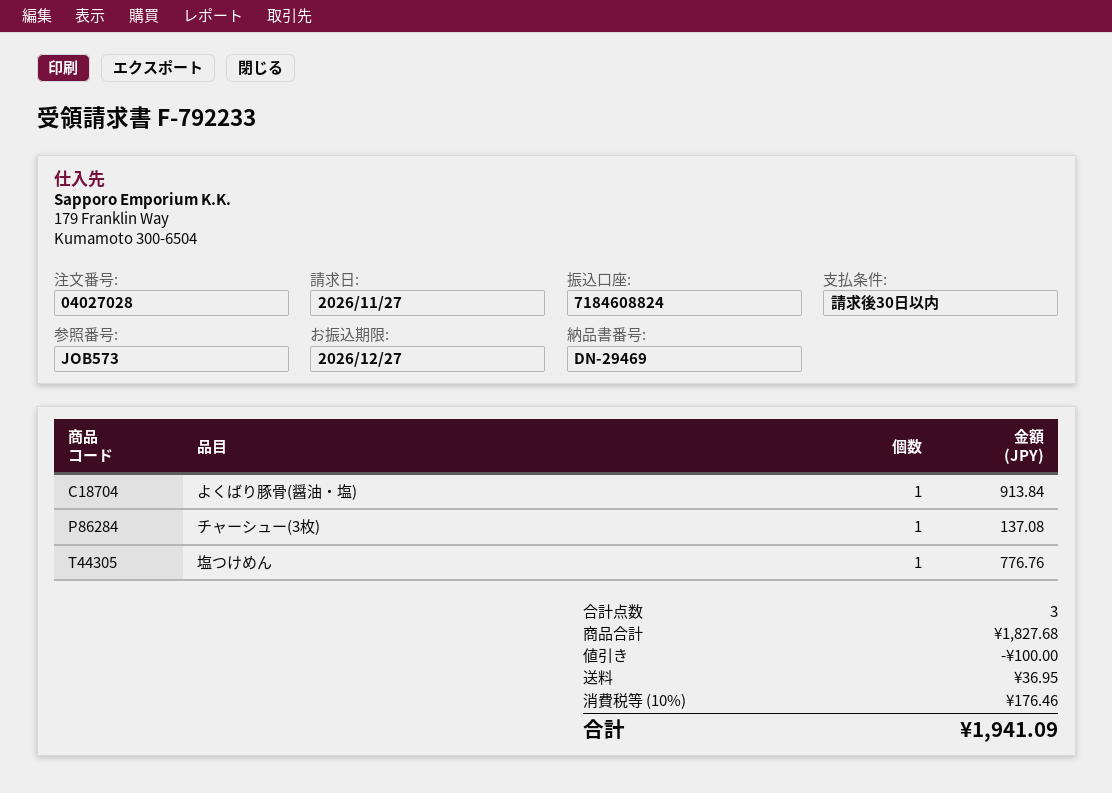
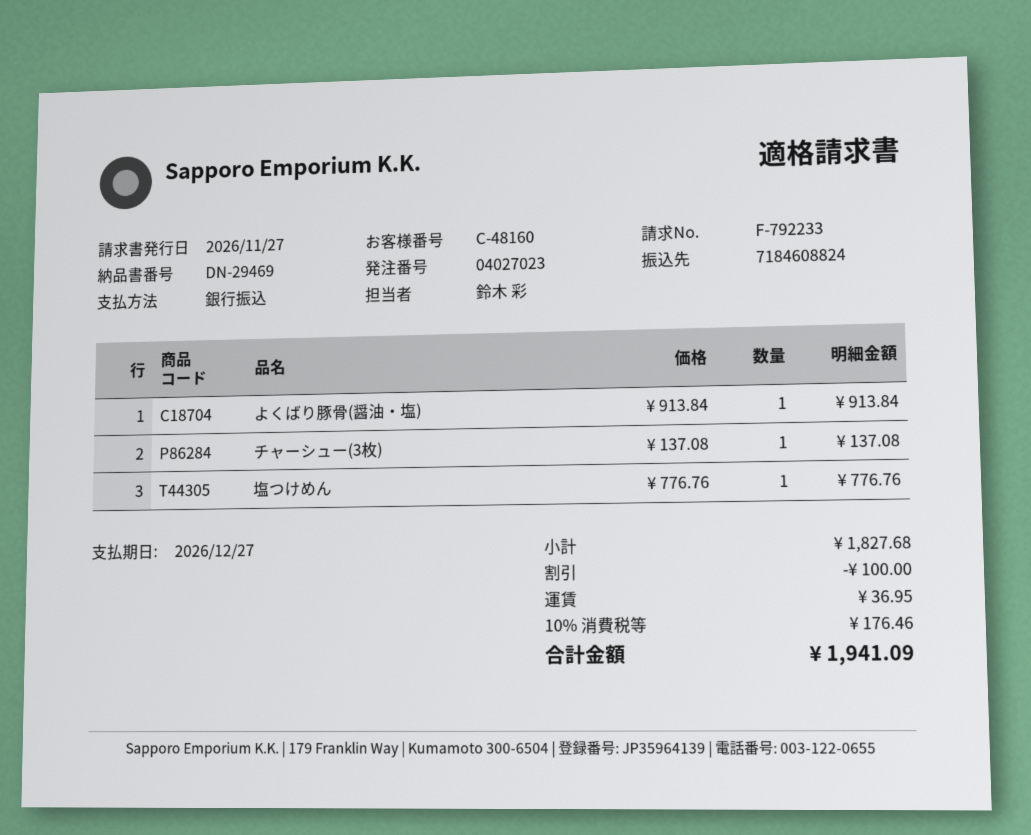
order number: 04027028 -> 04027023

